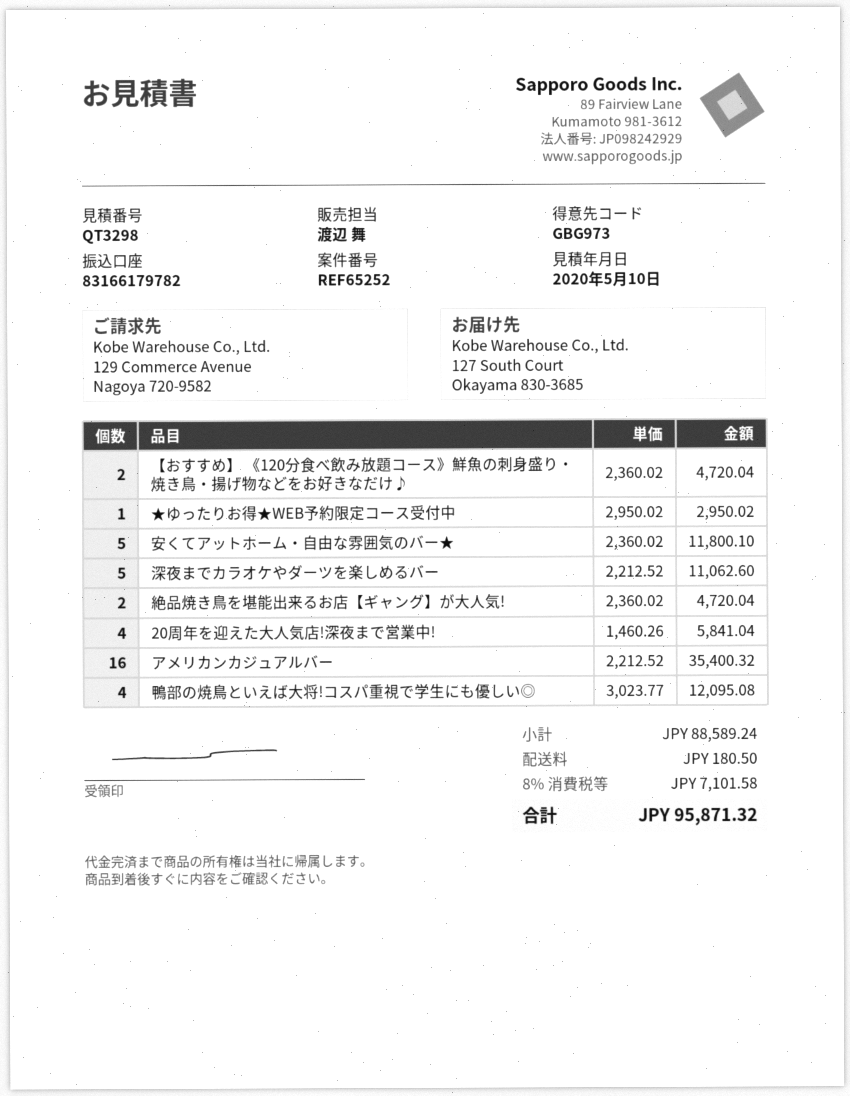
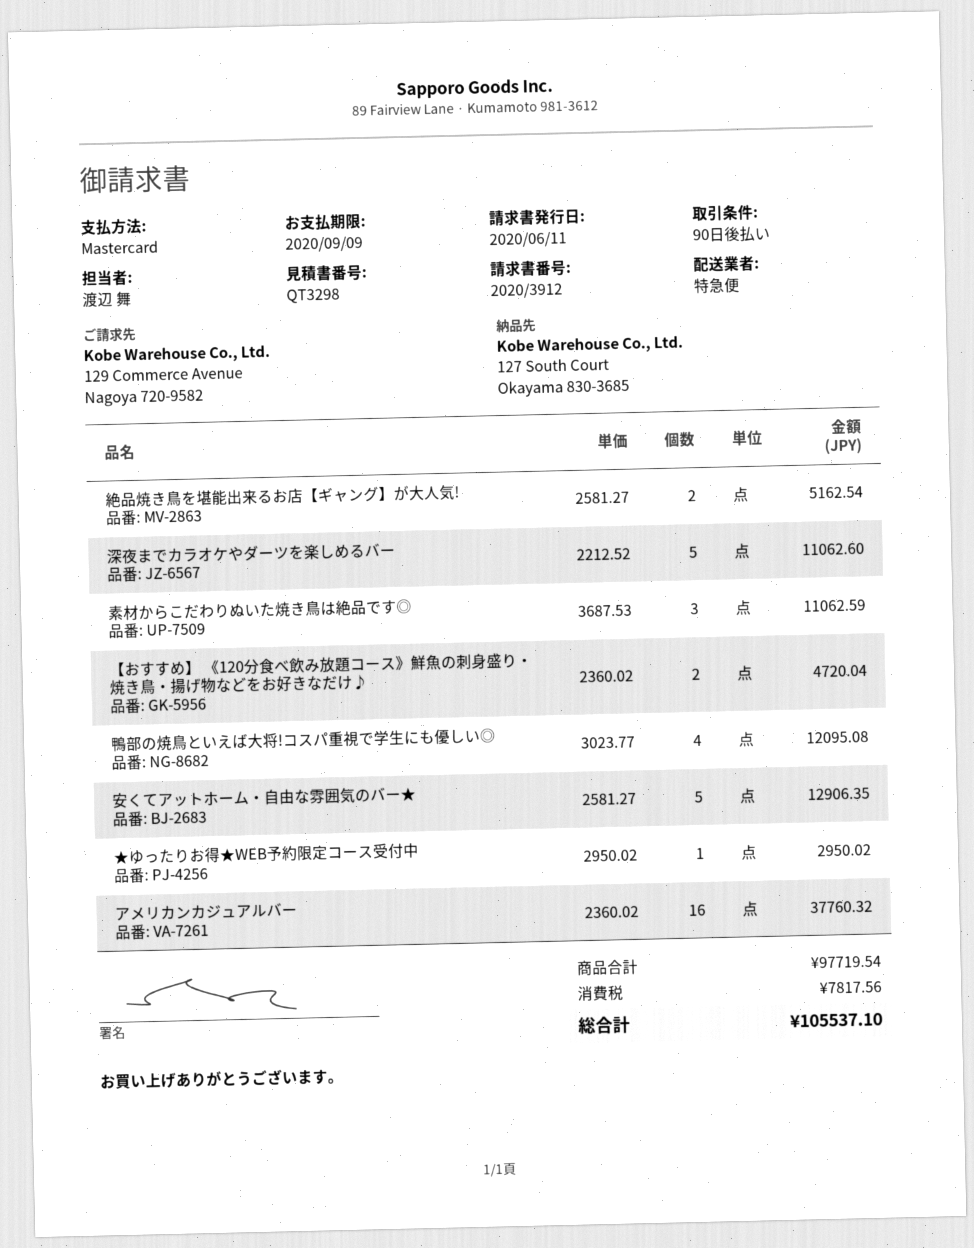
安くてアットホーム・自由な雰囲気のバー★: 5 x 2360.02 = 11800.10 -> 5 x 2581.27 = 12906.35
絶品焼き鳥を堪能出来るお店【ギャング】が大人気!: 2 x 2360.02 = 4720.04 -> 2 x 2581.27 = 5162.54
20周年を迎えた大人気店!深夜まで営業中!: 4 x 1460.26 = 5841.04 -> none
アメリカンカジュアルバー: 16 x 2212.52 = 35400.32 -> 16 x 2360.02 = 37760.32
素材からこだわりぬいた焼き鳥は絶品です◎: none -> 3 x 3687.53 = 11062.59
subtotal: 88589.24 -> 97719.54
shipping: 180.50 -> none
tax: 7101.58 -> 7817.56
total: 95871.32 -> 105537.10

